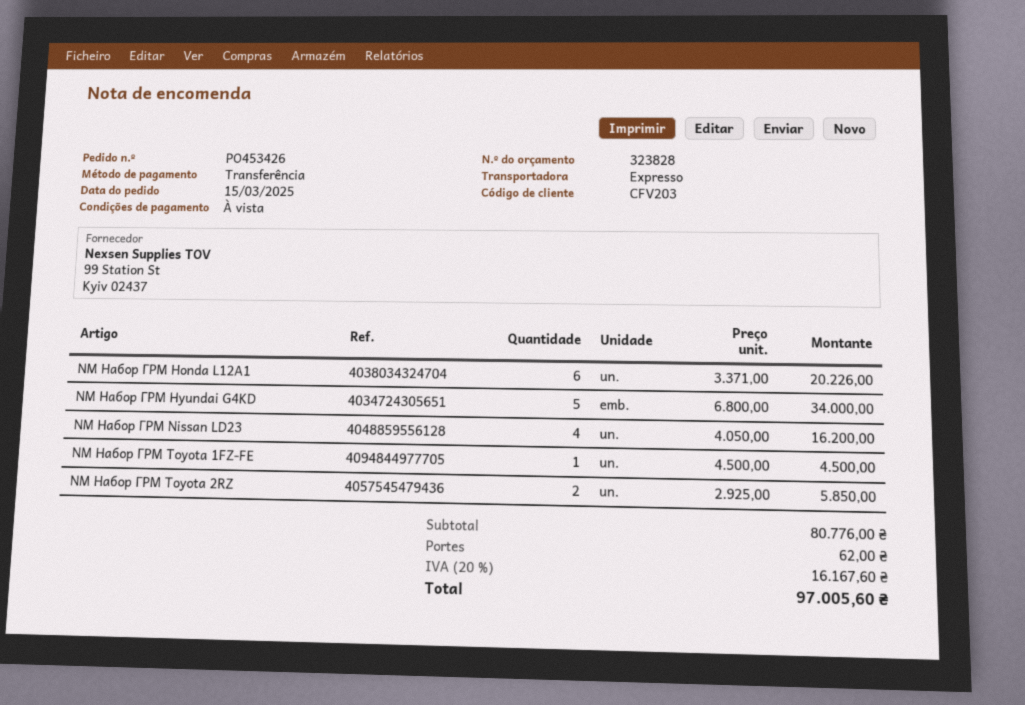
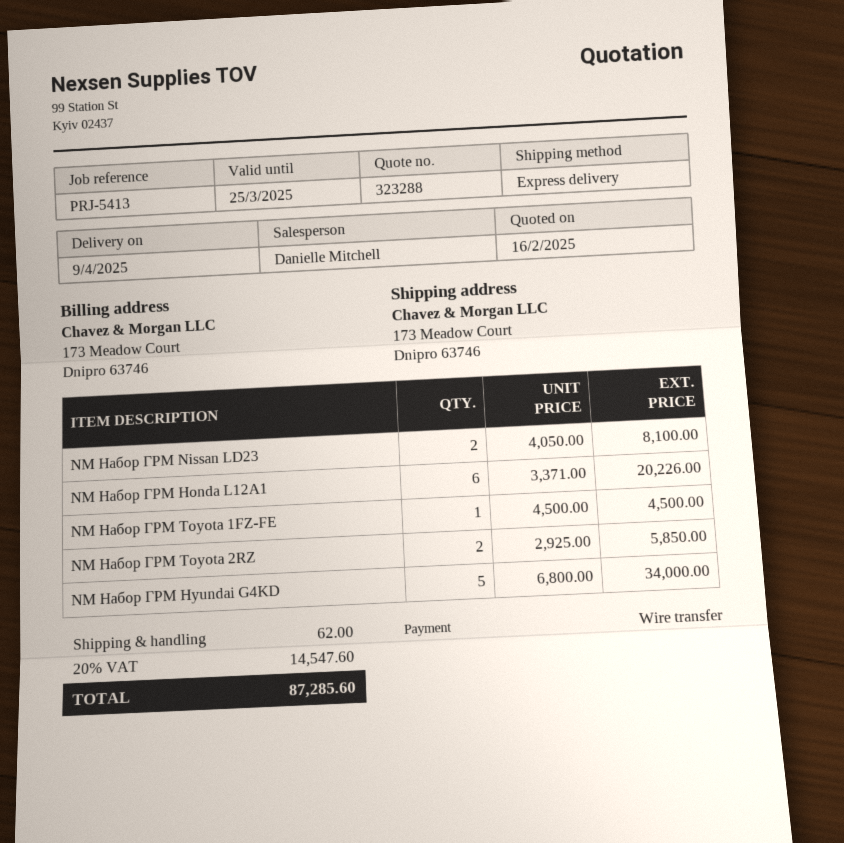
quote number: 323828 -> 323288
NM Набор ГРМ Nissan LD23: 4 x 4050.00 = 16200.00 -> 2 x 4050.00 = 8100.00
tax: 20% = 16167.60 -> 20% = 14547.60
total: 97005.60 -> 87285.60

